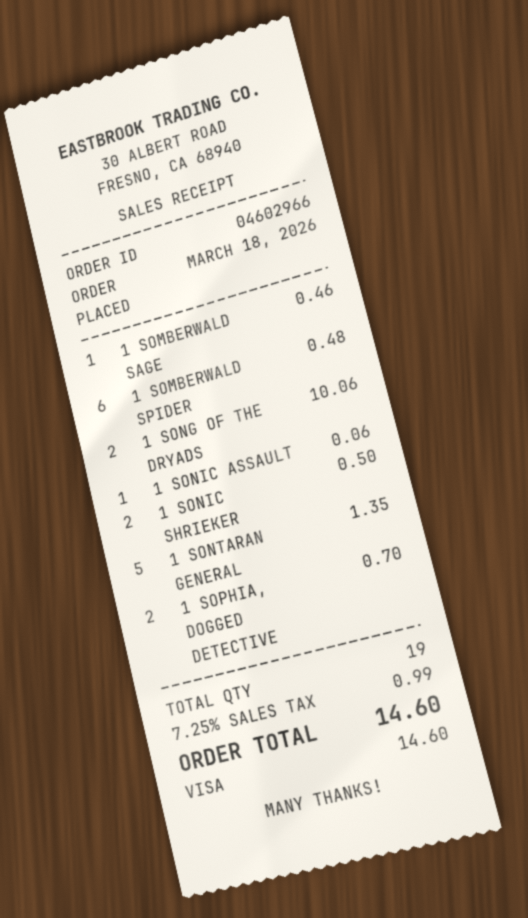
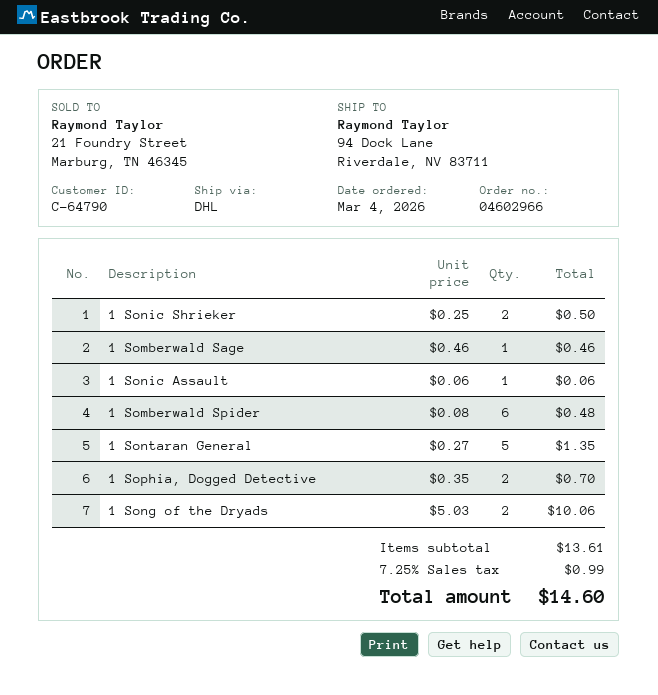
order date: 2026-03-18 -> 2026-03-04

